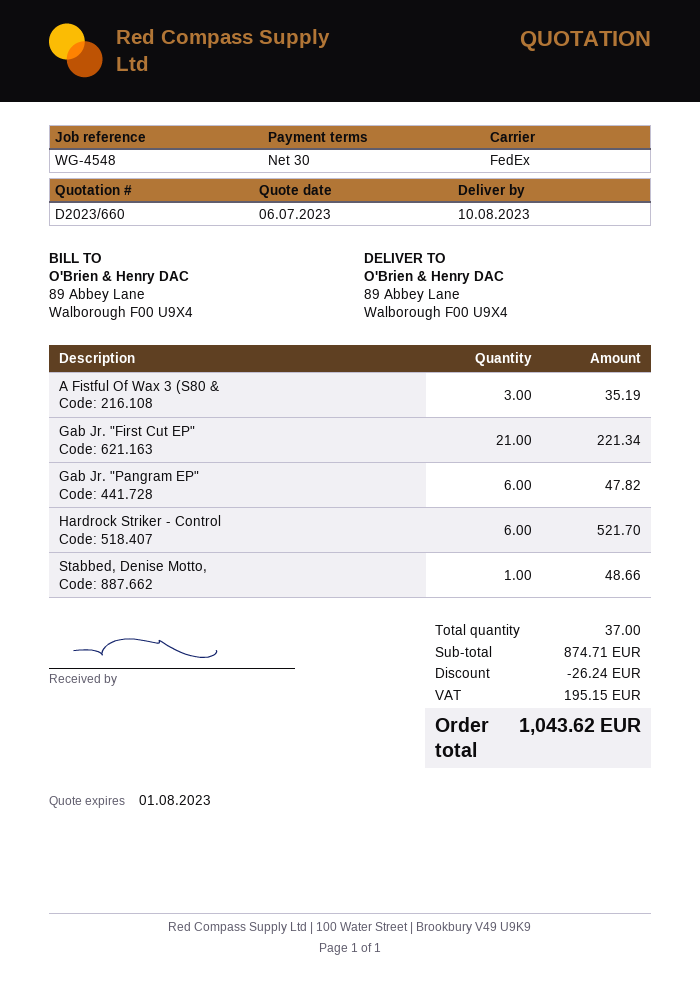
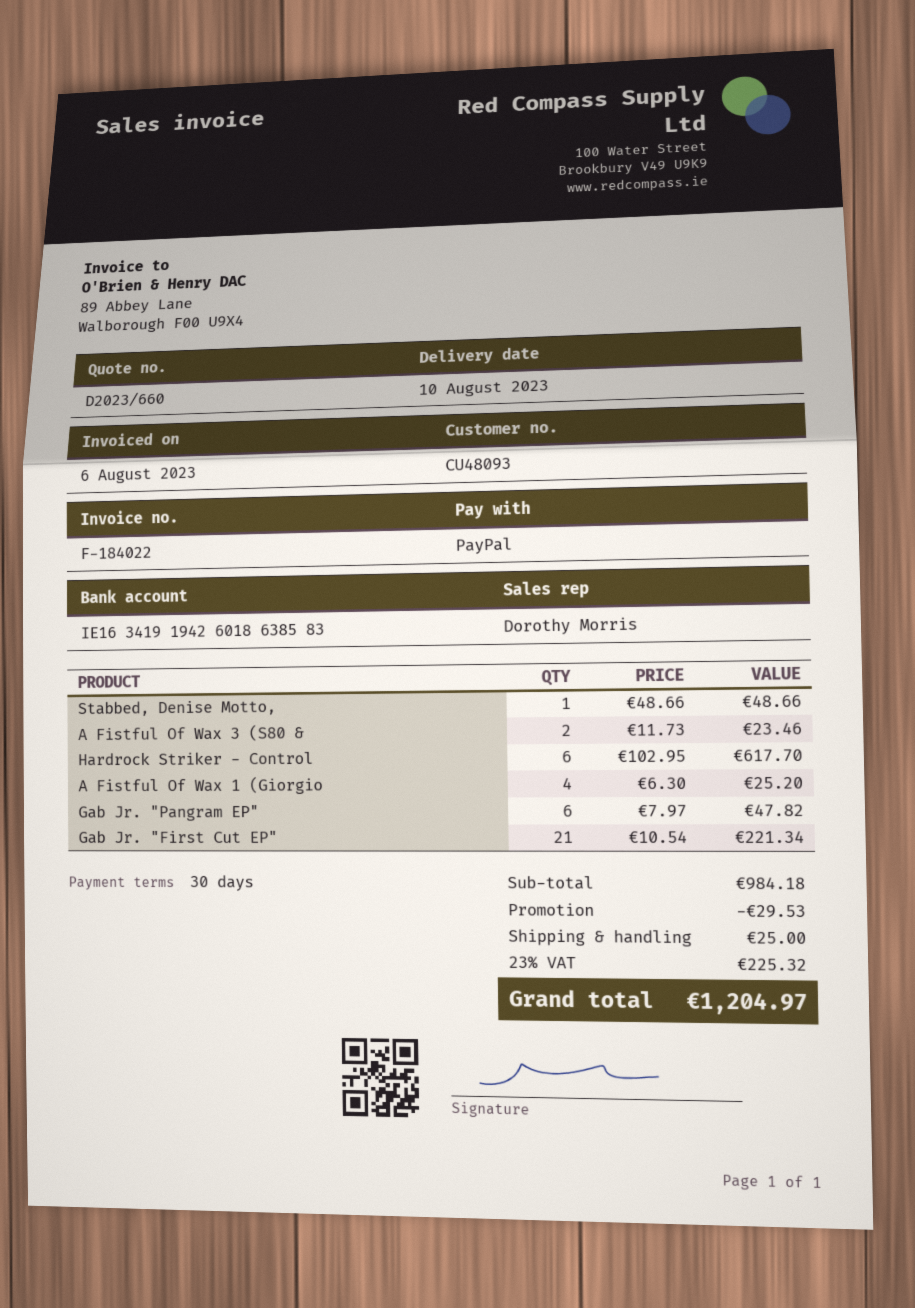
A Fistful Of Wax 3 (S80 &: 3 for 35.19 -> 2 for 23.46
Hardrock Striker - Control: 6 for 521.70 -> 6 for 617.70
A Fistful Of Wax 1 (Giorgio: none -> 4 for 25.20
subtotal: 874.71 -> 984.18
discount: 26.24 -> 29.53
shipping: none -> 25.00
tax: 195.15 -> 225.32
total: 1043.62 -> 1204.97

